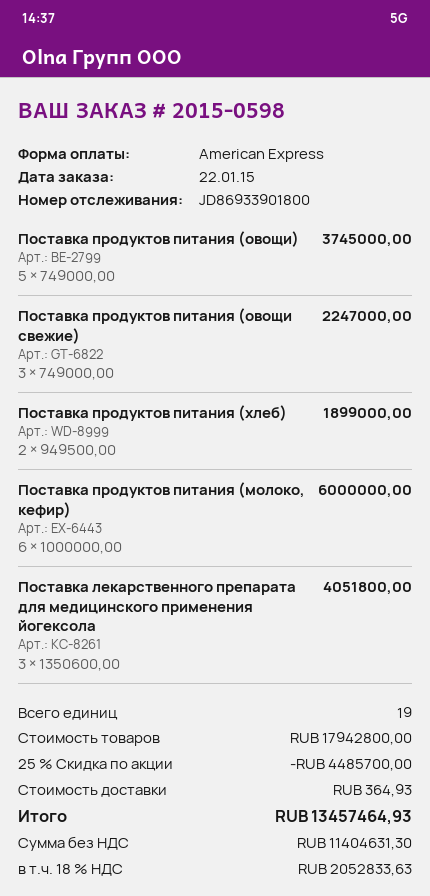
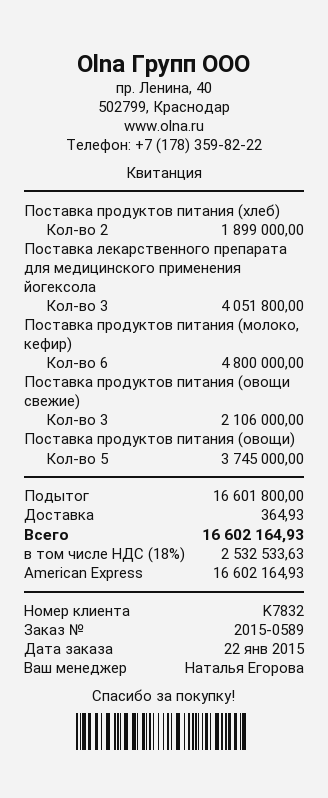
order number: 2015-0598 -> 2015-0589
Поставка продуктов питания (овощи свежие): 3 for 2247000.00 -> 3 for 2106000.00
Поставка продуктов питания (молоко, кефир): 6 for 6000000.00 -> 6 for 4800000.00
subtotal: 17942800.00 -> 16601800.00
discount: 25% = 4485700.00 -> none
tax: 18% = 2052833.63 -> 18% = 2532533.63
total: 13457464.93 -> 16602164.93

